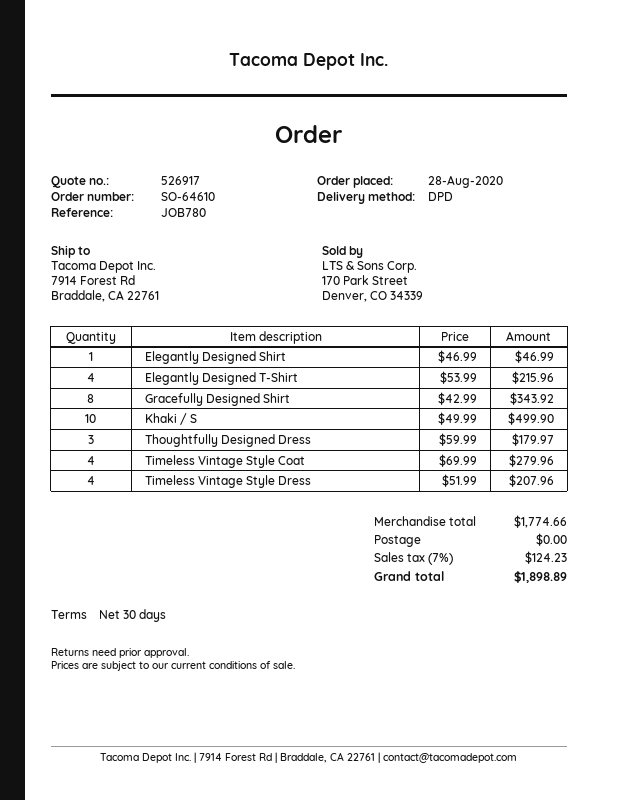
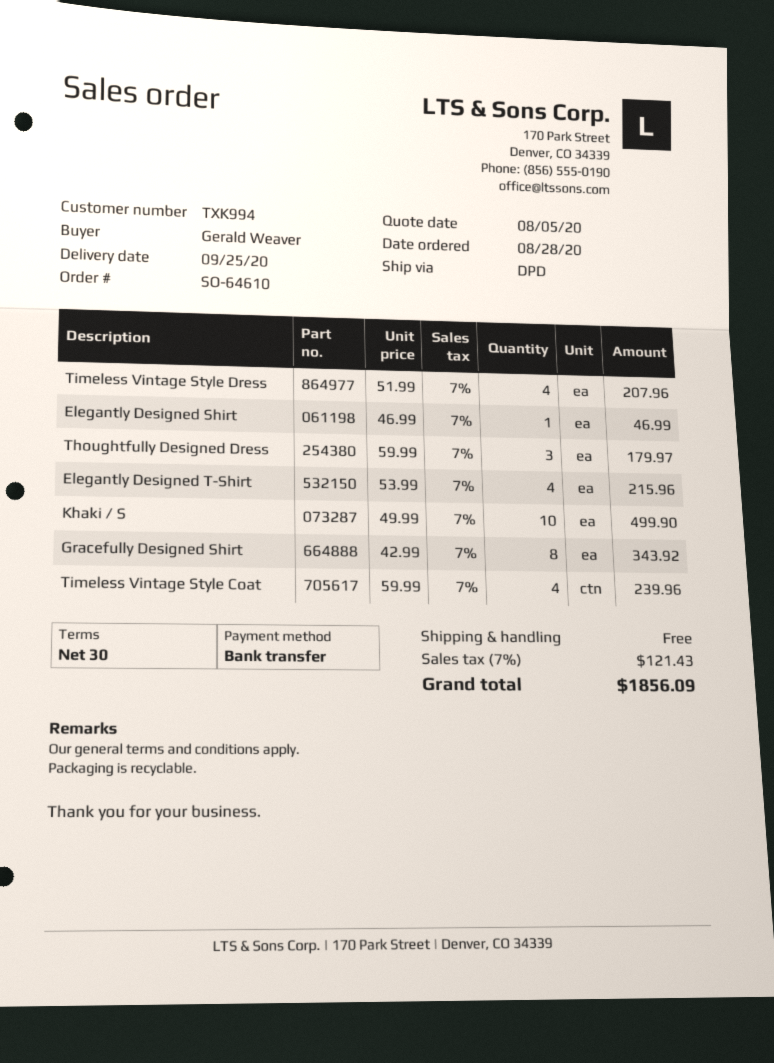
Timeless Vintage Style Coat: 4 x 69.99 = 279.96 -> 4 x 59.99 = 239.96
tax: 7% = 124.23 -> 7% = 121.43
total: 1898.89 -> 1856.09

